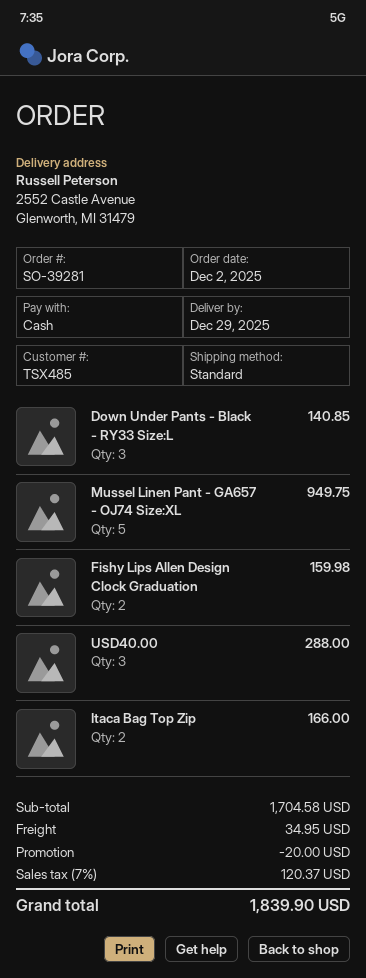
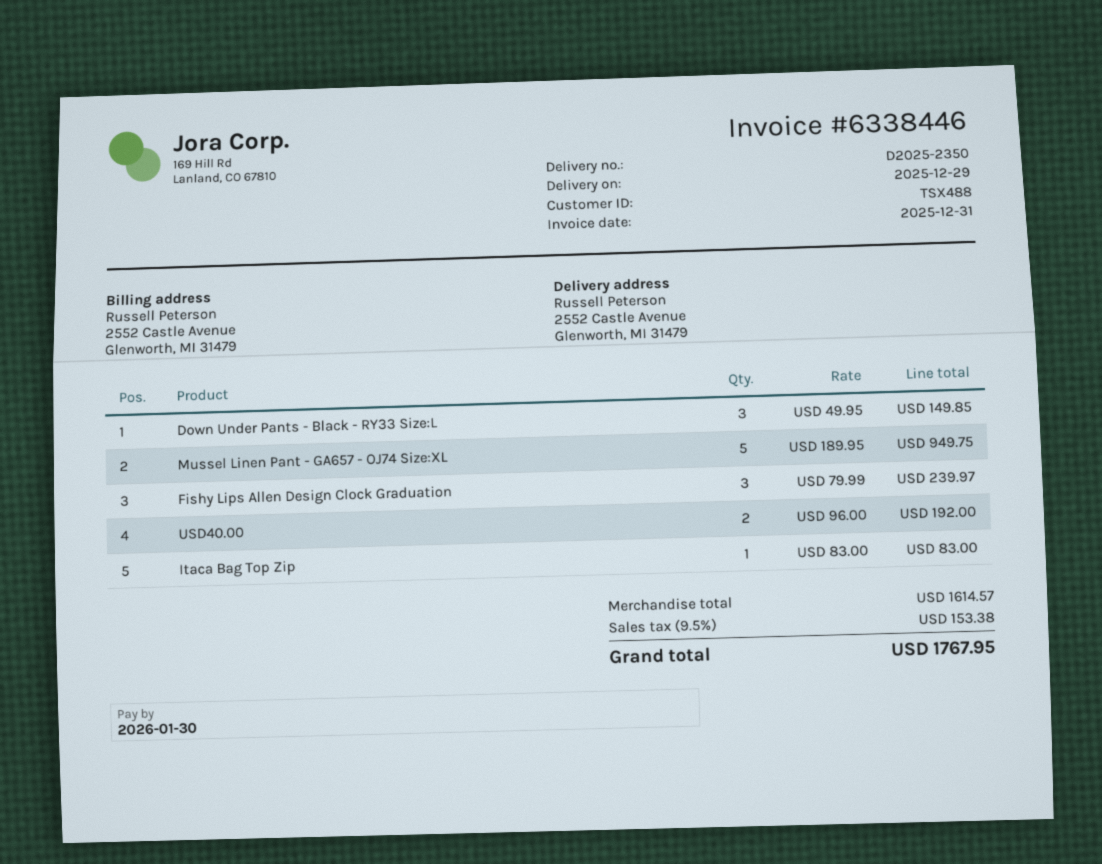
customer number: TSX485 -> TSX488
Down Under Pants - Black - RY33 Size:L: 3 for 140.85 -> 3 for 149.85
Fishy Lips Allen Design Clock Graduation: 2 for 159.98 -> 3 for 239.97
USD40.00: 3 for 288.00 -> 2 for 192.00
Itaca Bag Top Zip: 2 for 166.00 -> 1 for 83.00
subtotal: 1704.58 -> 1614.57
discount: 20.00 -> none
shipping: 34.95 -> none
tax: 7% = 120.37 -> 9.5% = 153.38
total: 1839.90 -> 1767.95

